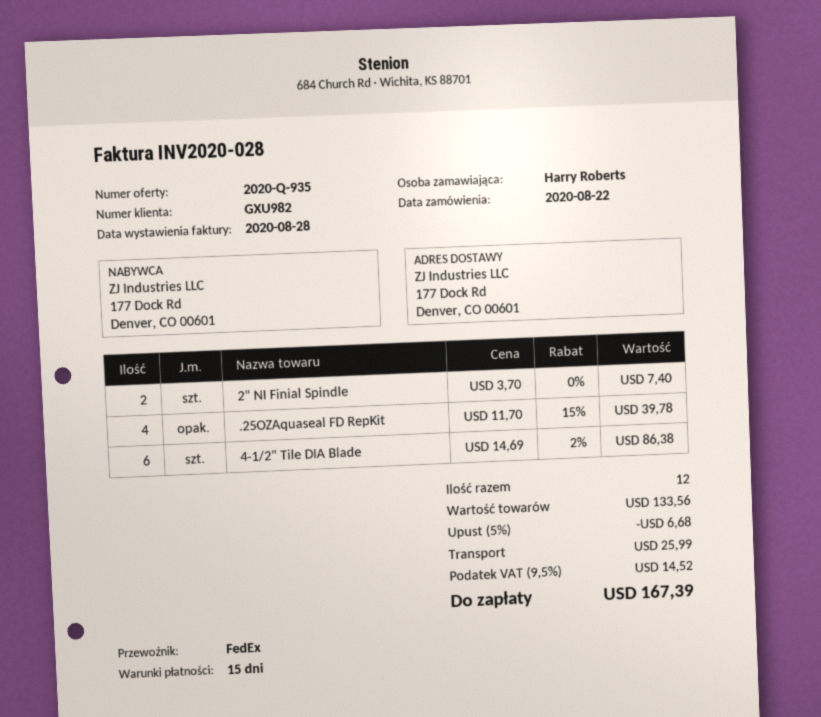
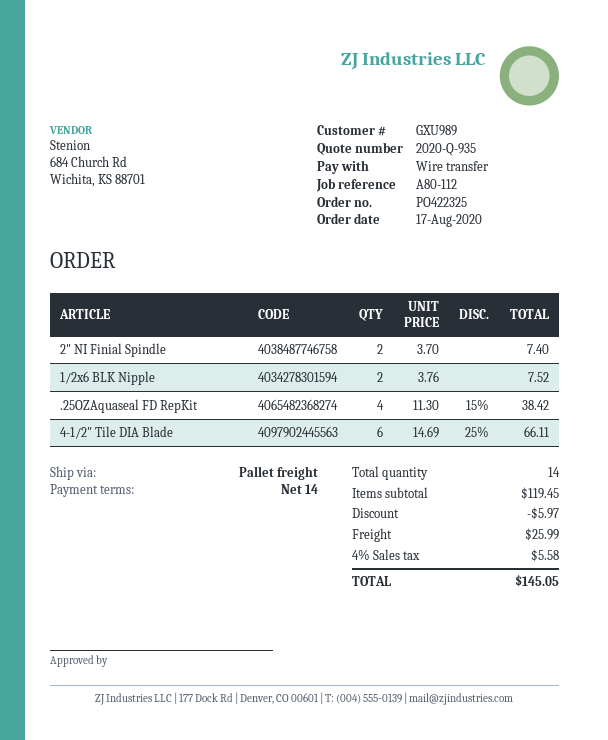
order date: 2020-08-22 -> 2020-08-17
payment terms: 15 days -> 14 days
customer number: GXU982 -> GXU989
shipping method: FedEx -> pallet freight
.25OZAquaseal FD RepKit: 4 x 11.70 - 15% = 39.78 -> 4 x 11.30 - 15% = 38.42
4-1/2" Tile DIA Blade: 6 x 14.69 - 2% = 86.38 -> 6 x 14.69 - 25% = 66.11
1/2x6 BLK Nipple: none -> 2 x 3.76 = 7.52
total quantity: 12 -> 14
subtotal: 133.56 -> 119.45
discount: 6.68 -> 5.97
tax: 9.5% = 14.52 -> 4% = 5.58
total: 167.39 -> 145.05

